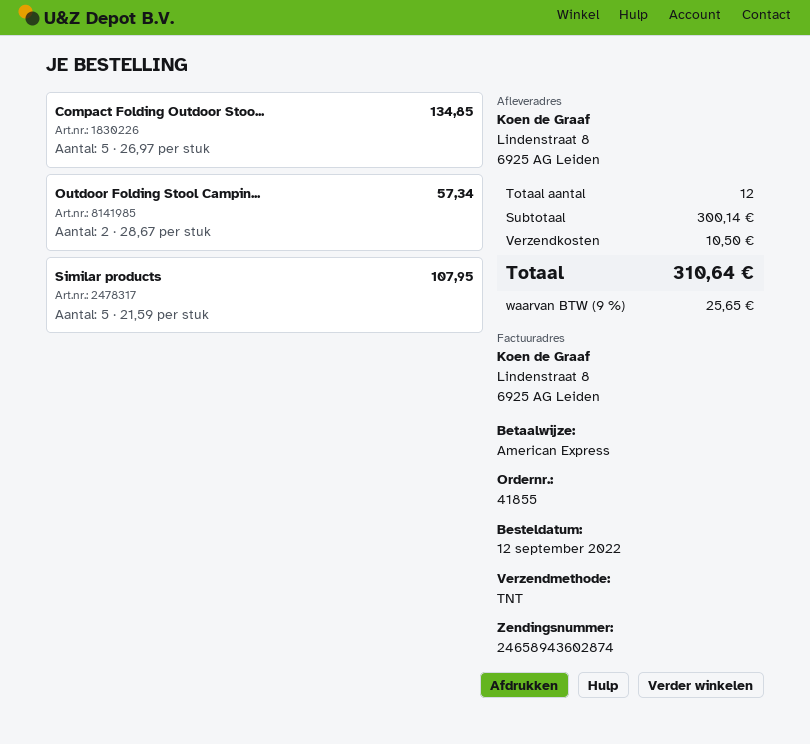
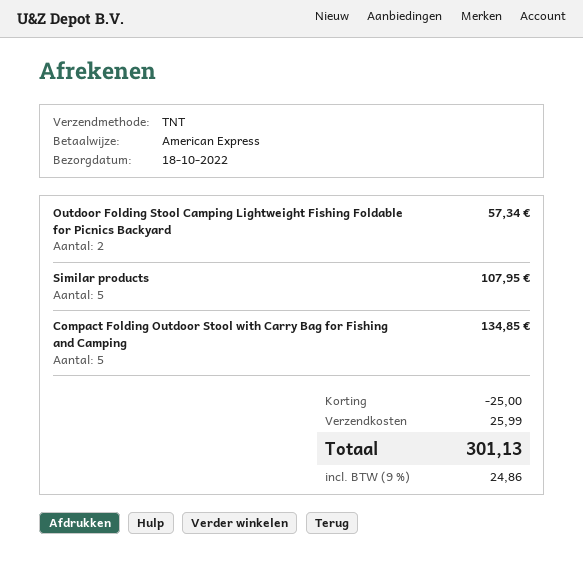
discount: none -> 25.00
shipping: 10.50 -> 25.99
tax: 9% = 25.65 -> 9% = 24.86
total: 310.64 -> 301.13

